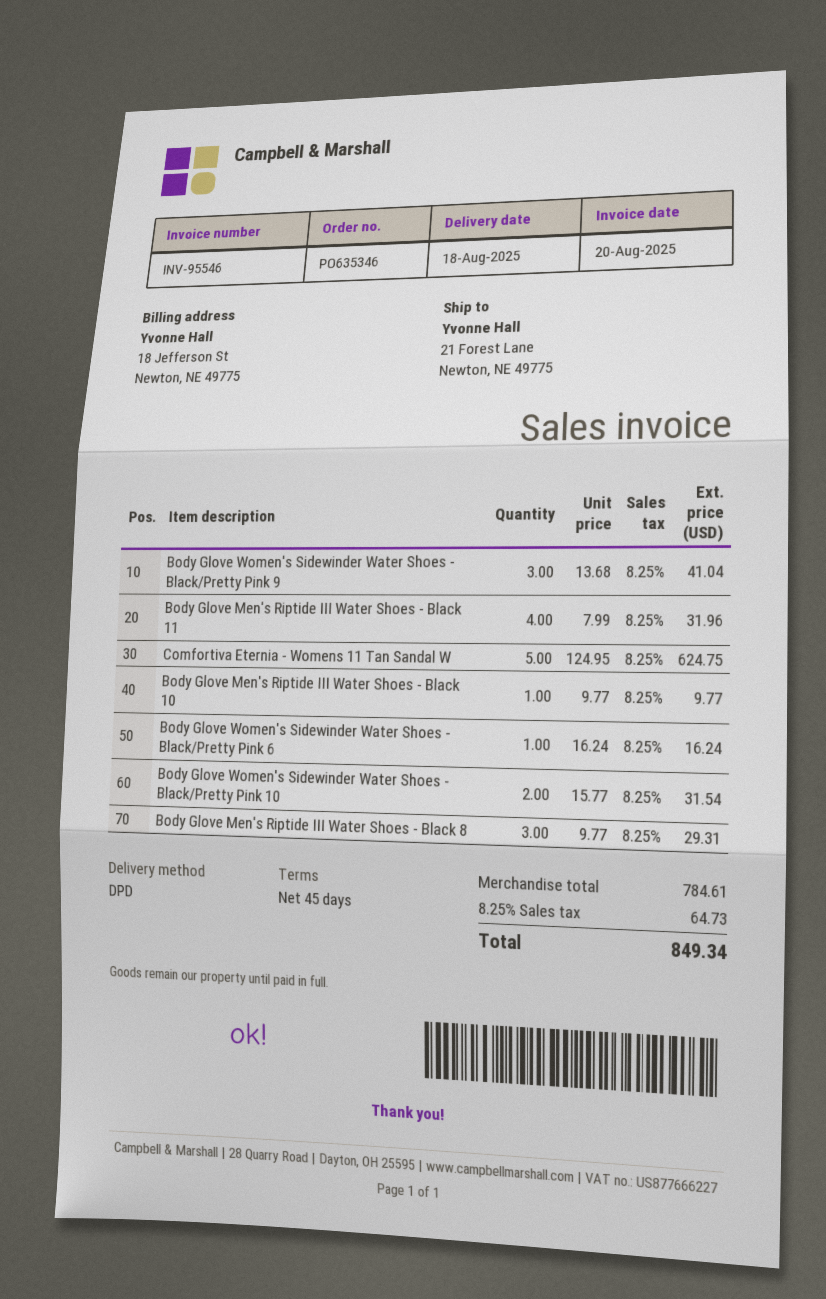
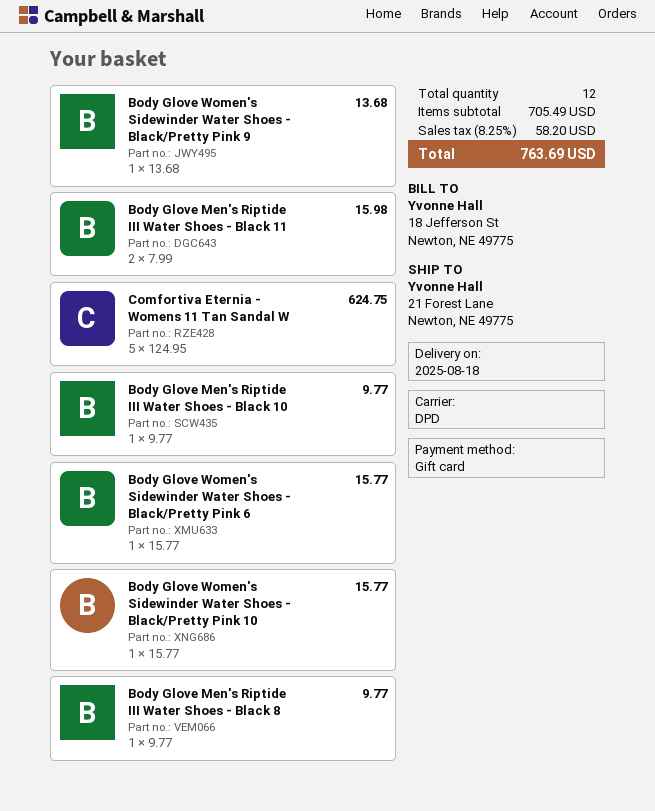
Body Glove Women's Sidewinder Water Shoes - Black/Pretty Pink 9: 3 x 13.68 = 41.04 -> 1 x 13.68 = 13.68
Body Glove Men's Riptide III Water Shoes - Black 11: 4 x 7.99 = 31.96 -> 2 x 7.99 = 15.98
Body Glove Women's Sidewinder Water Shoes - Black/Pretty Pink 6: 1 x 16.24 = 16.24 -> 1 x 15.77 = 15.77
Body Glove Women's Sidewinder Water Shoes - Black/Pretty Pink 10: 2 x 15.77 = 31.54 -> 1 x 15.77 = 15.77
Body Glove Men's Riptide III Water Shoes - Black 8: 3 x 9.77 = 29.31 -> 1 x 9.77 = 9.77
subtotal: 784.61 -> 705.49
tax: 8.25% = 64.73 -> 8.25% = 58.20
total: 849.34 -> 763.69

